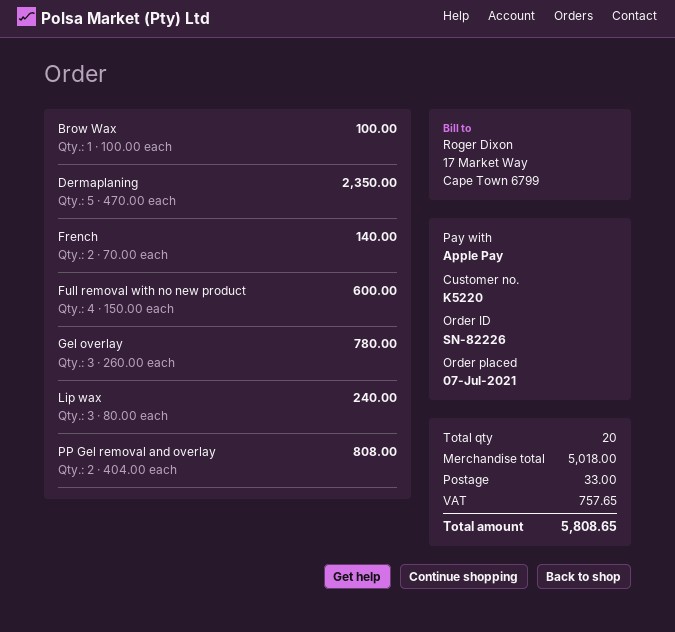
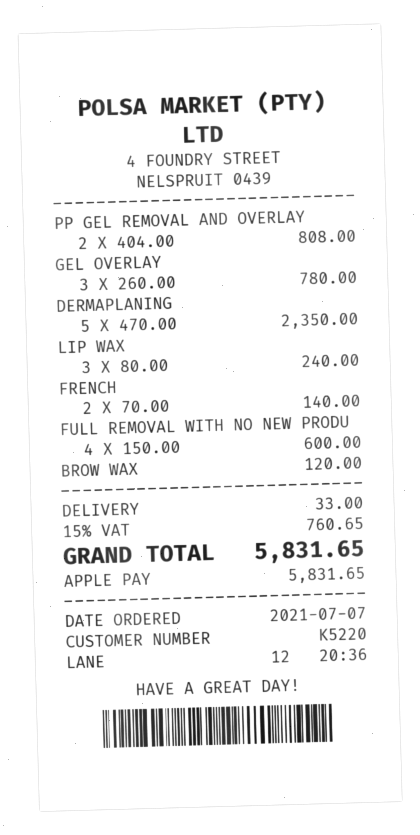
Brow Wax: 1 x 100.00 = 100.00 -> 1 x 120.00 = 120.00
tax: 757.65 -> 760.65
total: 5808.65 -> 5831.65

